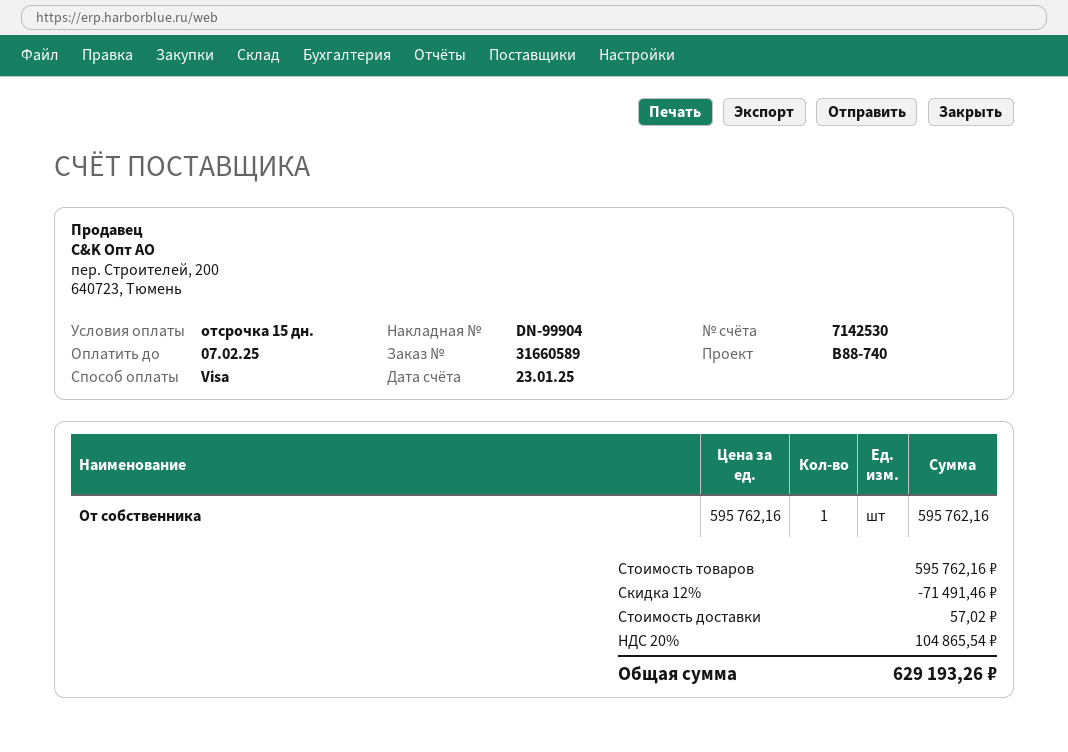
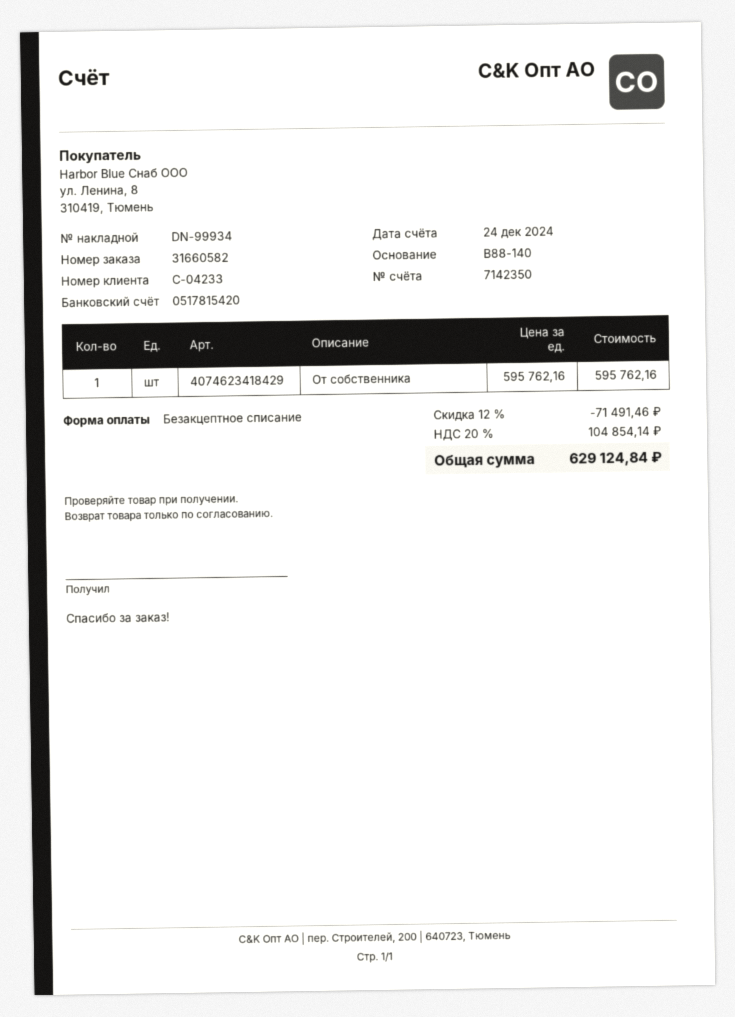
order number: 31660589 -> 31660582
delivery note number: DN-99904 -> DN-99934
invoice number: 7142530 -> 7142350
invoice date: 2025-01-23 -> 2024-12-24
reference: B88-740 -> B88-140
payment method: Visa -> direct debit
shipping: 57.02 -> none
tax: 20% = 104865.54 -> 20% = 104854.14
total: 629193.26 -> 629124.84

